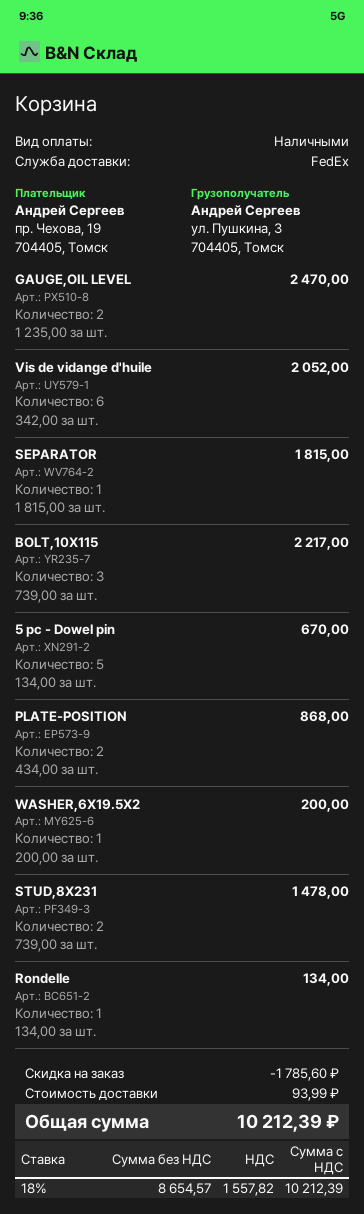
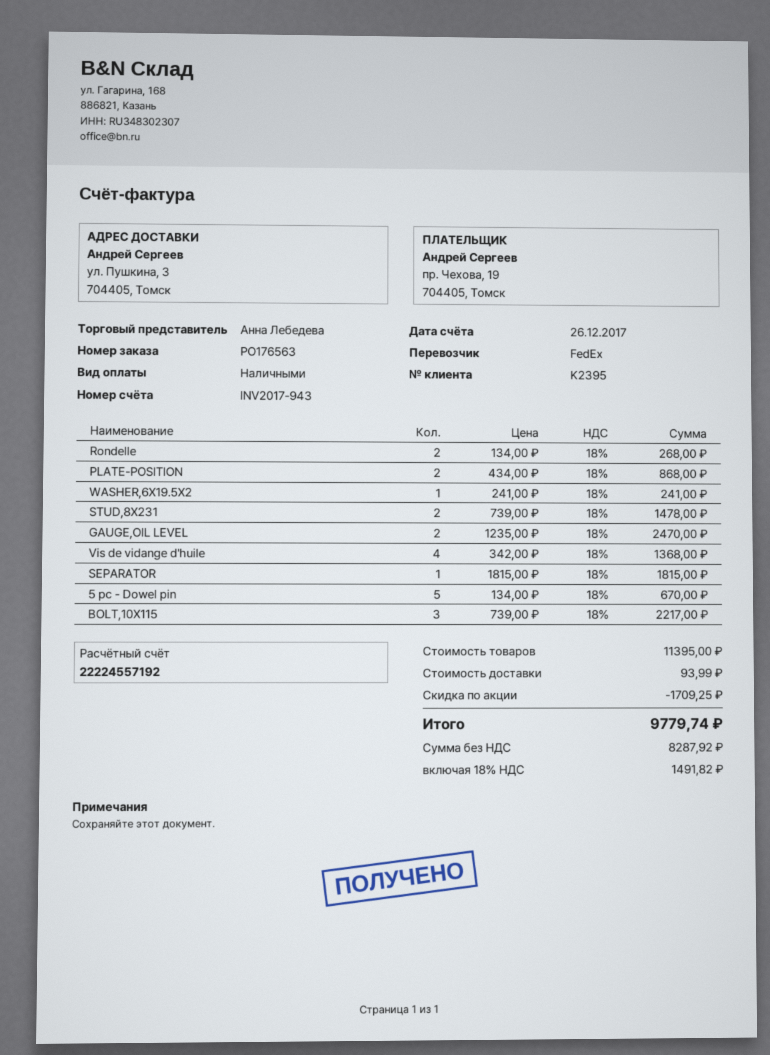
Vis de vidange d'huile: 6 x 342.00 = 2052.00 -> 4 x 342.00 = 1368.00
WASHER,6X19.5X2: 1 x 200.00 = 200.00 -> 1 x 241.00 = 241.00
Rondelle: 1 x 134.00 = 134.00 -> 2 x 134.00 = 268.00
discount: 1785.60 -> 1709.25
net: 8654.57 -> 8287.92
tax: 18% = 1557.82 -> 18% = 1491.82
total: 10212.39 -> 9779.74

